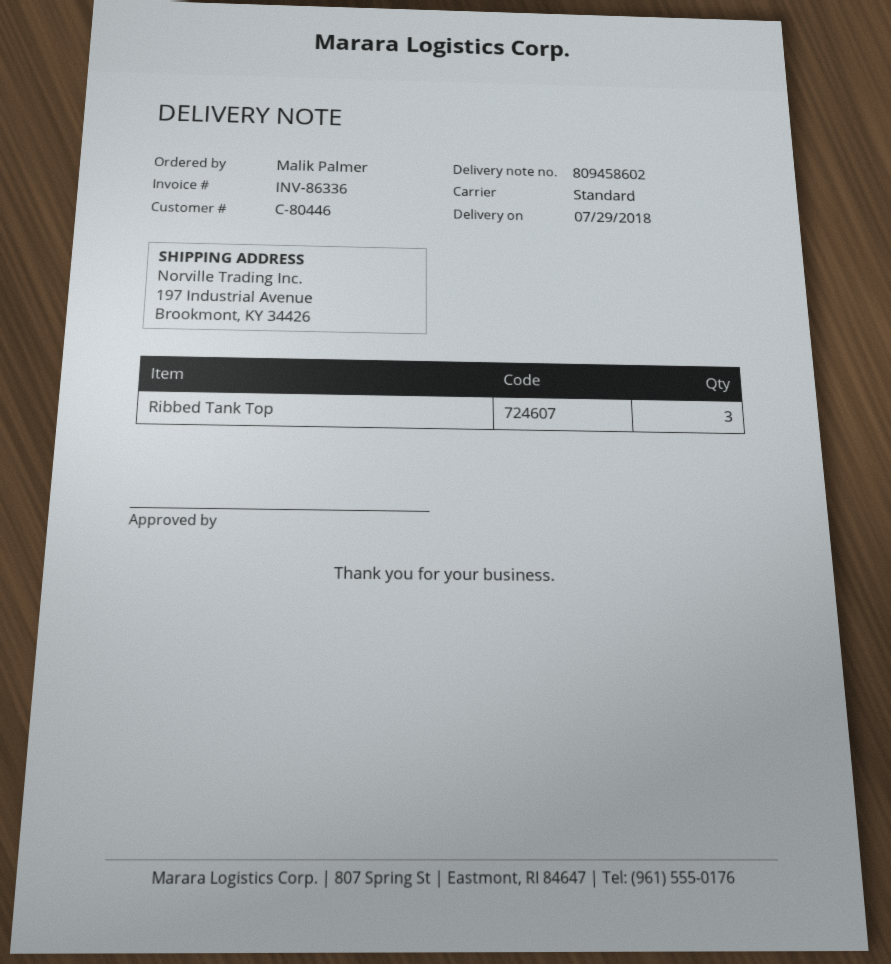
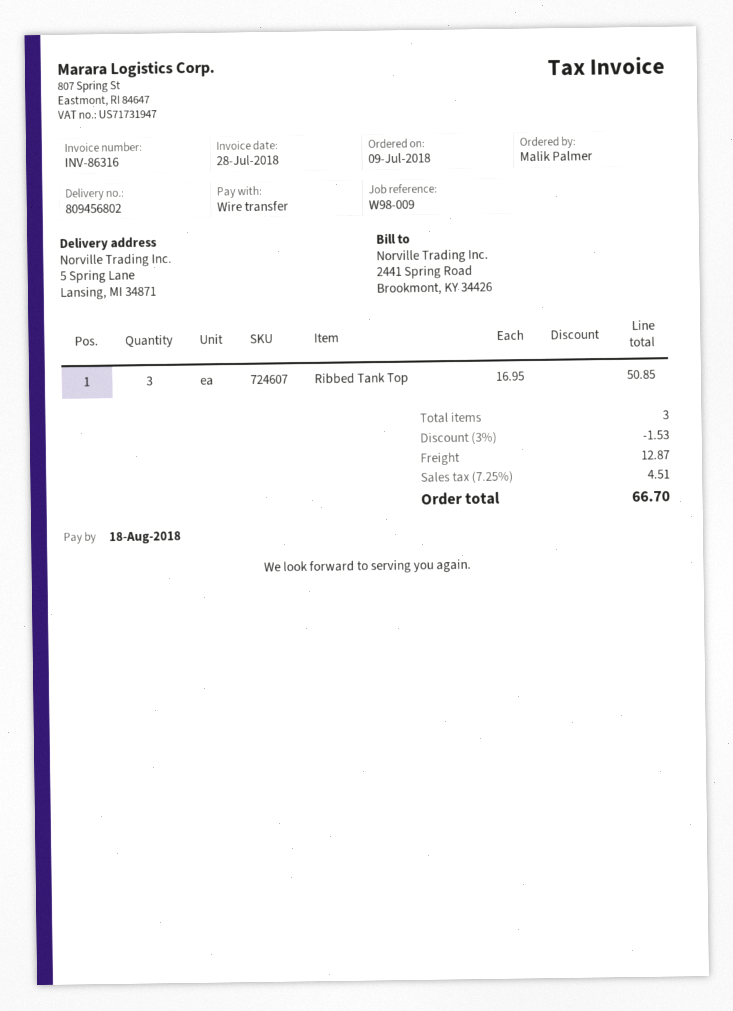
delivery note number: 809458602 -> 809456802
invoice number: INV-86336 -> INV-86316
ship to: 197 Industrial Avenue, Brookmont, KY 34426 -> 5 Spring Lane, Lansing, MI 34871

